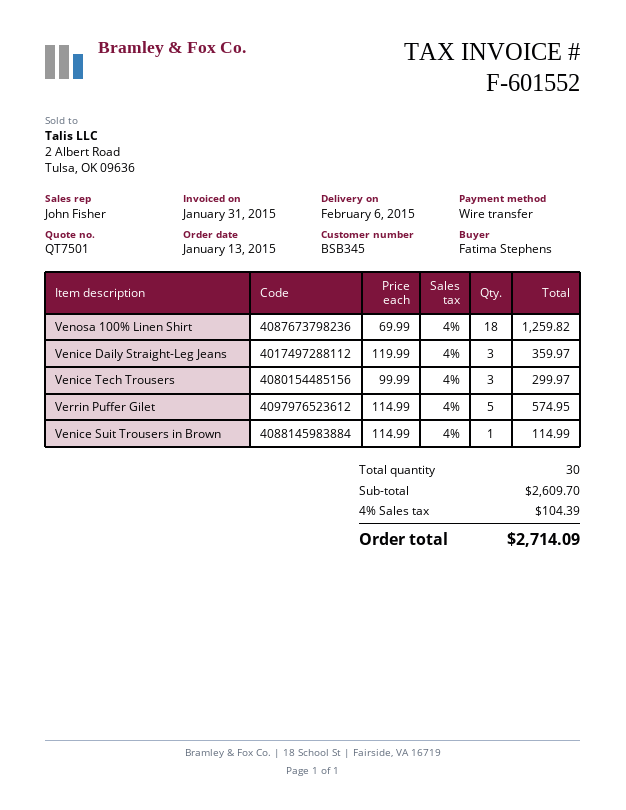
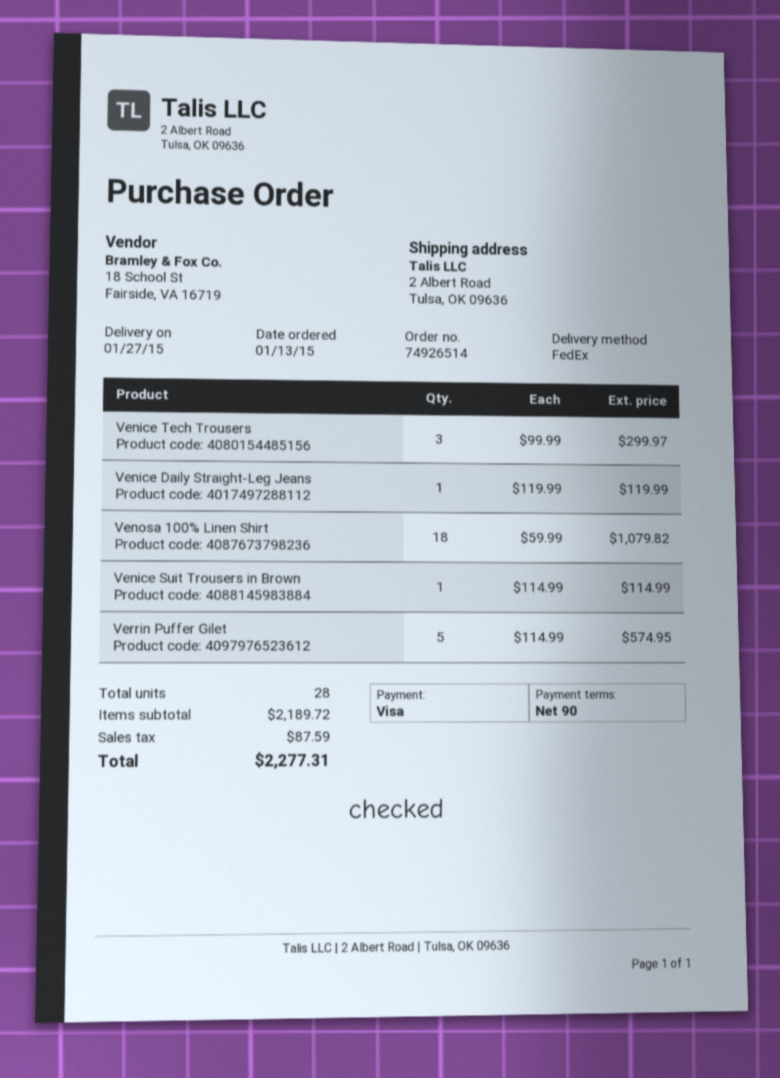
delivery date: 2015-02-06 -> 2015-01-27
payment method: bank transfer -> Visa
Venosa 100% Linen Shirt: 18 x 69.99 = 1259.82 -> 18 x 59.99 = 1079.82
Venice Daily Straight-Leg Jeans: 3 x 119.99 = 359.97 -> 1 x 119.99 = 119.99
total quantity: 30 -> 28
subtotal: 2609.70 -> 2189.72
tax: 104.39 -> 87.59
total: 2714.09 -> 2277.31

